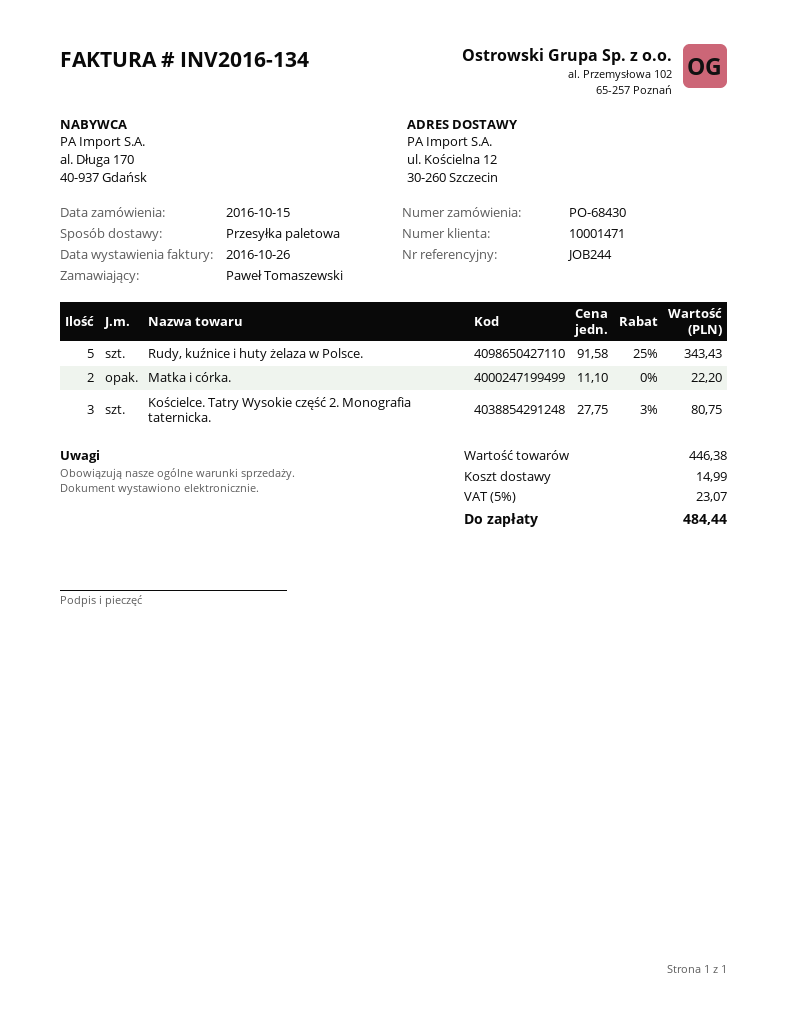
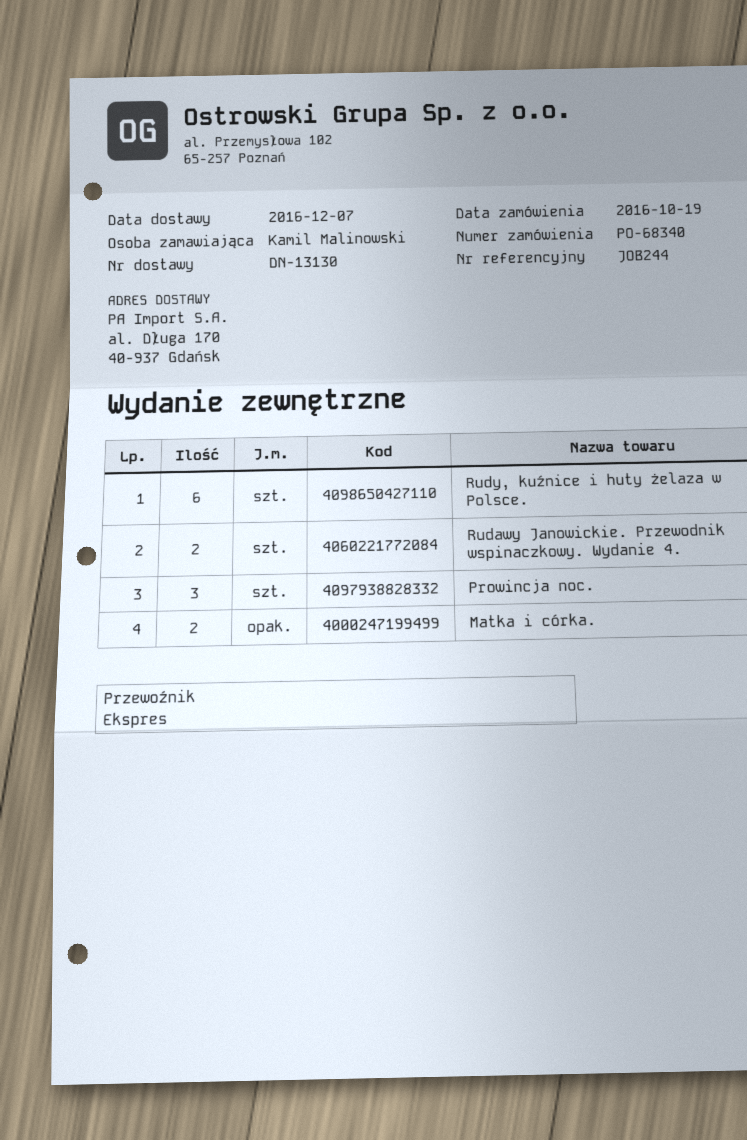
order number: PO-68430 -> PO-68340
order date: 2016-10-15 -> 2016-10-19
ordered by: Paweł Tomaszewski -> Kamil Malinowski
shipping method: pallet freight -> express
ship to: ul. Kościelna 12, 30-260 Szczecin -> al. Długa 170, 40-937 Gdańsk
Rudy, kuźnice i huty żelaza w Polsce.: 5 -> 6
Kościelce. Tatry Wysokie część 2. Monografia taternicka.: 3 -> none
Rudawy Janowickie. Przewodnik wspinaczkowy. Wydanie 4.: none -> 2
Prowincja noc.: none -> 3

